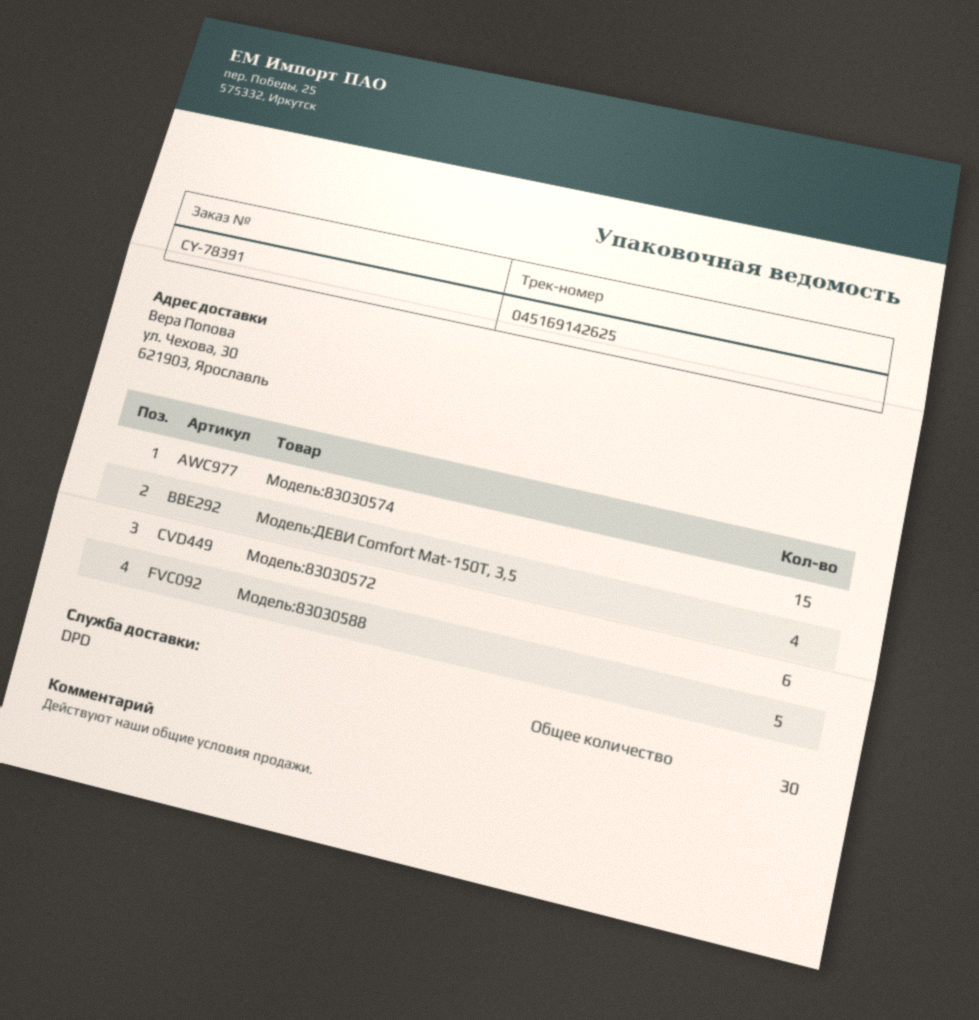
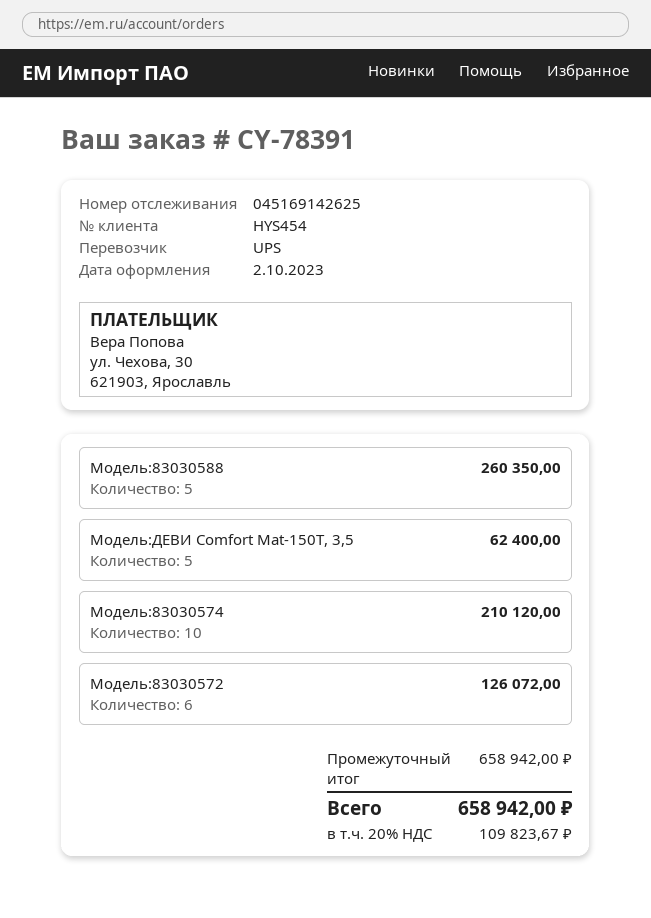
shipping method: DPD -> UPS
Модель:83030574: 15 -> 10
Модель:ДЕВИ Comfort Mat-150T, 3,5: 4 -> 5

